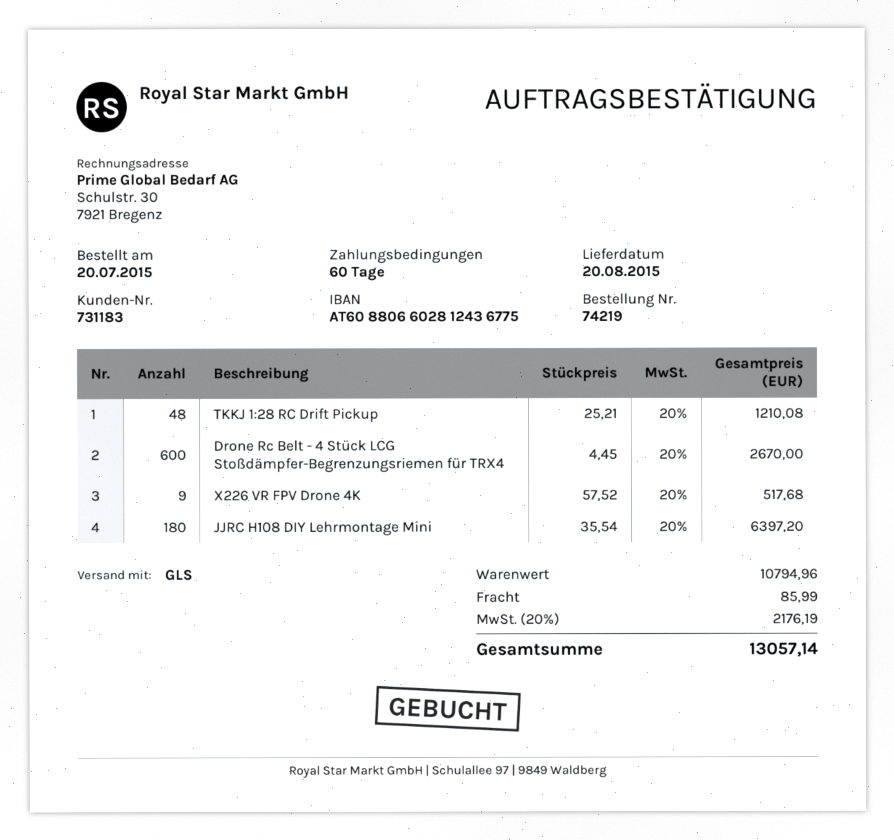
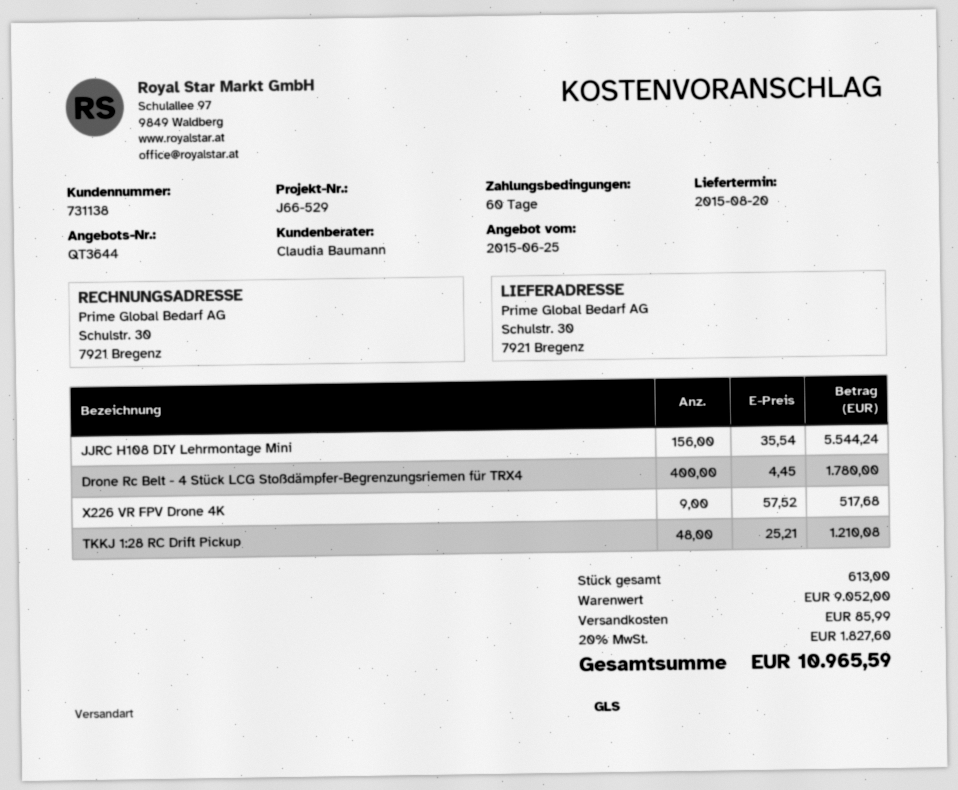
customer number: 731183 -> 731138
Drone Rc Belt - 4 Stück LCG Stoßdämpfer-Begrenzungsriemen für TRX4: 600 x 4.45 = 2670.00 -> 400 x 4.45 = 1780.00
JJRC H108 DIY Lehrmontage Mini: 180 x 35.54 = 6397.20 -> 156 x 35.54 = 5544.24
subtotal: 10794.96 -> 9052.00
tax: 20% = 2176.19 -> 20% = 1827.60
total: 13057.14 -> 10965.59

